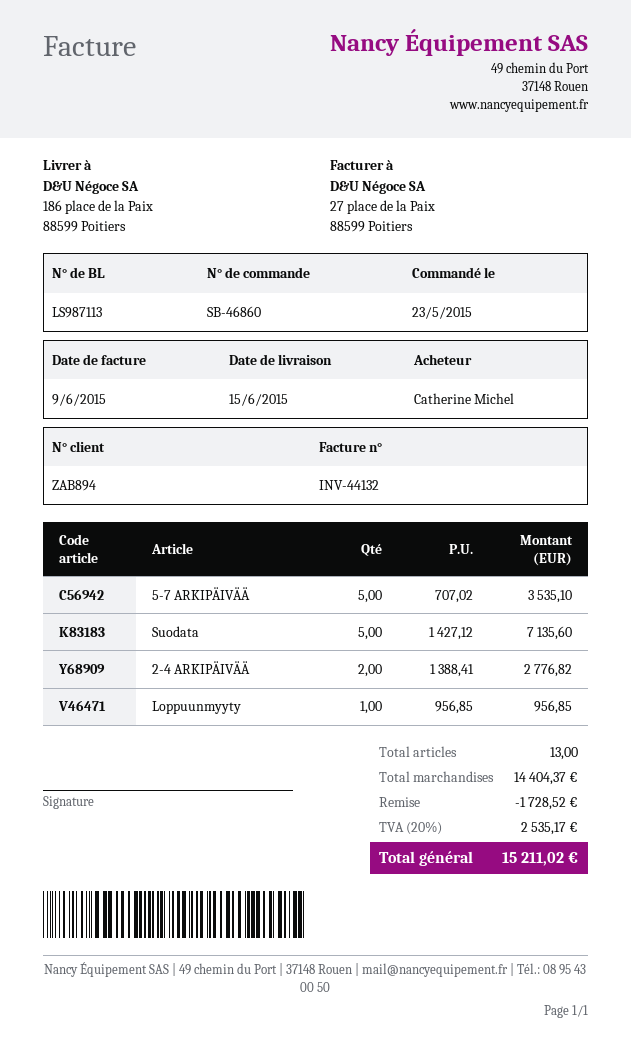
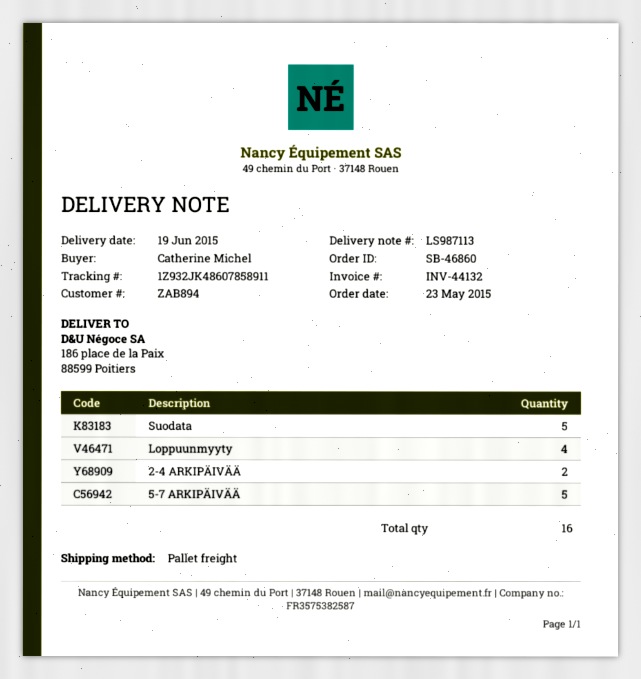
delivery date: 2015-06-15 -> 2015-06-19
Loppuunmyyty: 1 -> 4
total quantity: 13 -> 16

